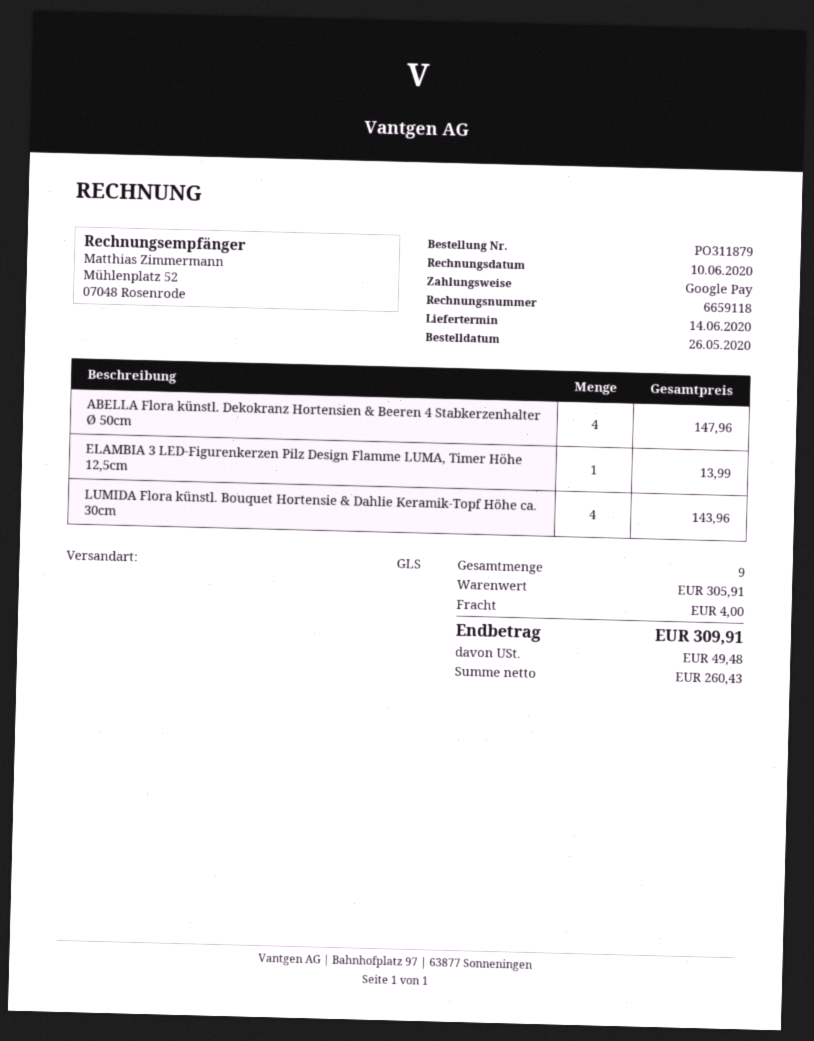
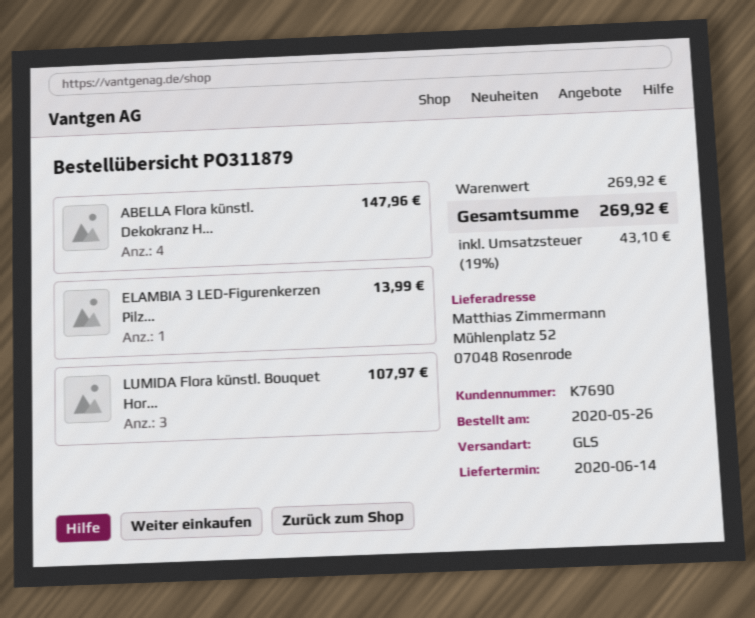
LUMIDA Flora künstl. Bouquet Hortensie & Dahlie Keramik-Topf Höhe ca. 30cm: 4 for 143.96 -> 3 for 107.97
subtotal: 305.91 -> 269.92
shipping: 4.00 -> none
tax: 49.48 -> 43.10
total: 309.91 -> 269.92

